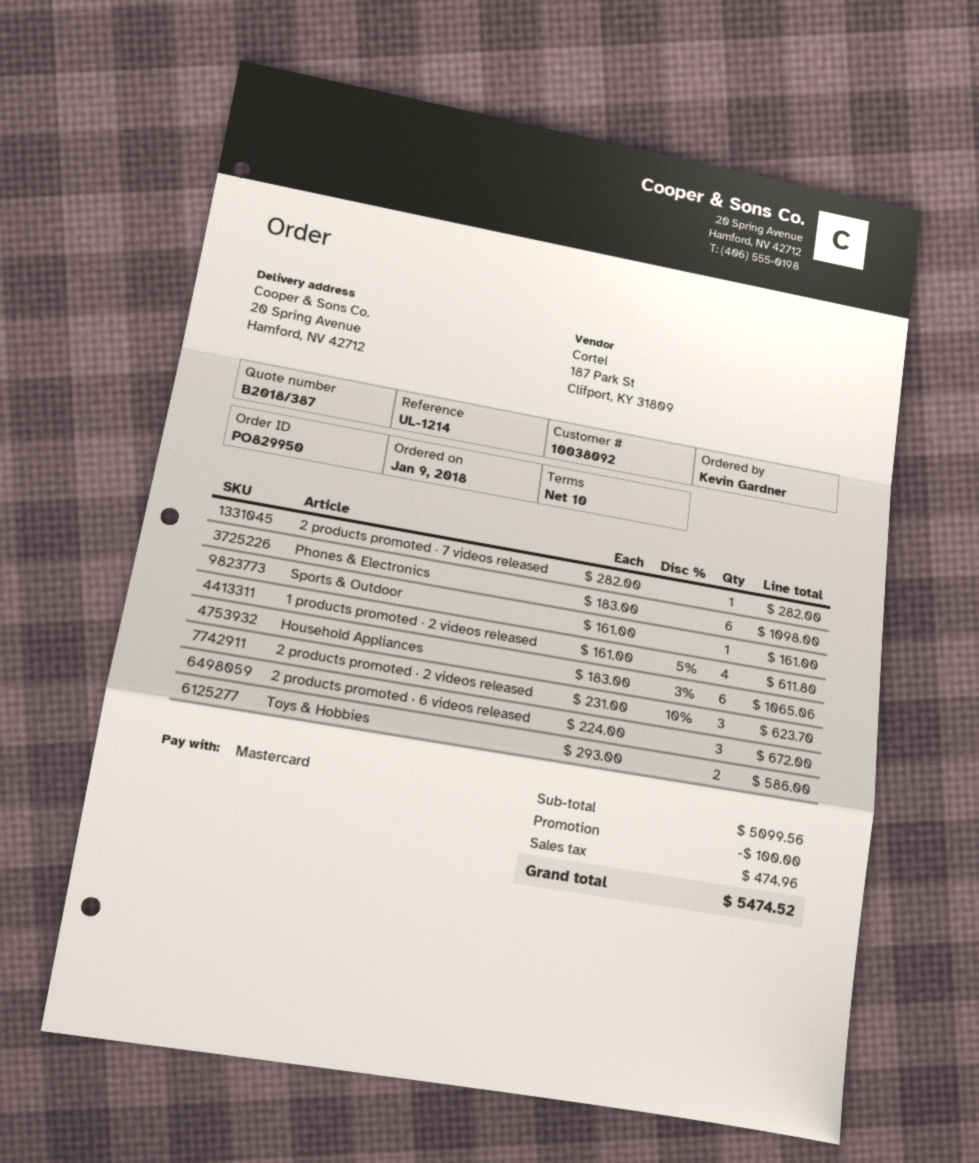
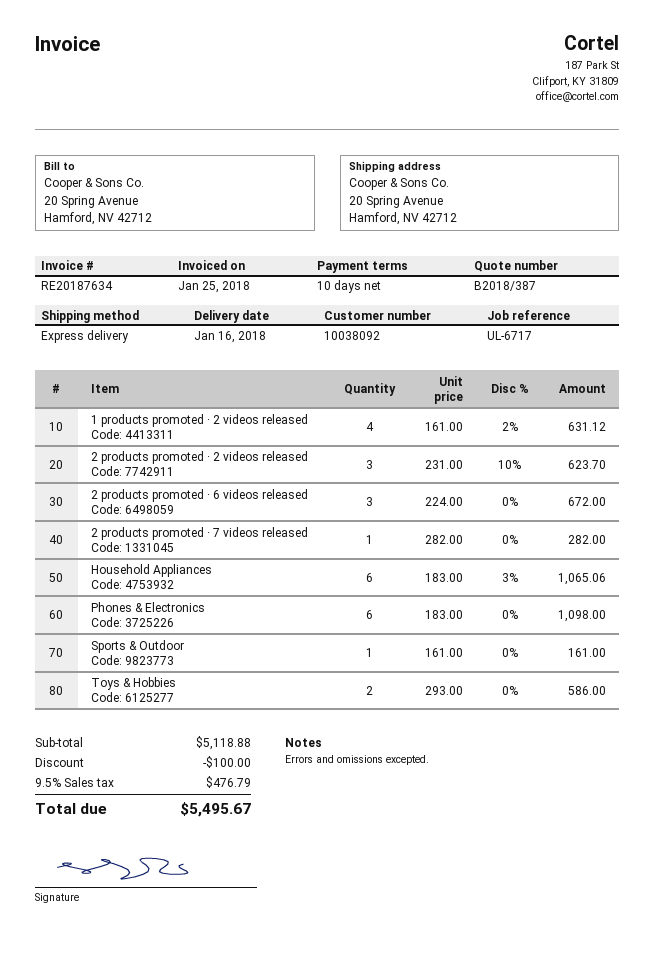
reference: UL-1214 -> UL-6717
1 products promoted · 2 videos released: 4 x 161.00 - 5% = 611.80 -> 4 x 161.00 - 2% = 631.12
subtotal: 5099.56 -> 5118.88
tax: 474.96 -> 476.79
total: 5474.52 -> 5495.67

